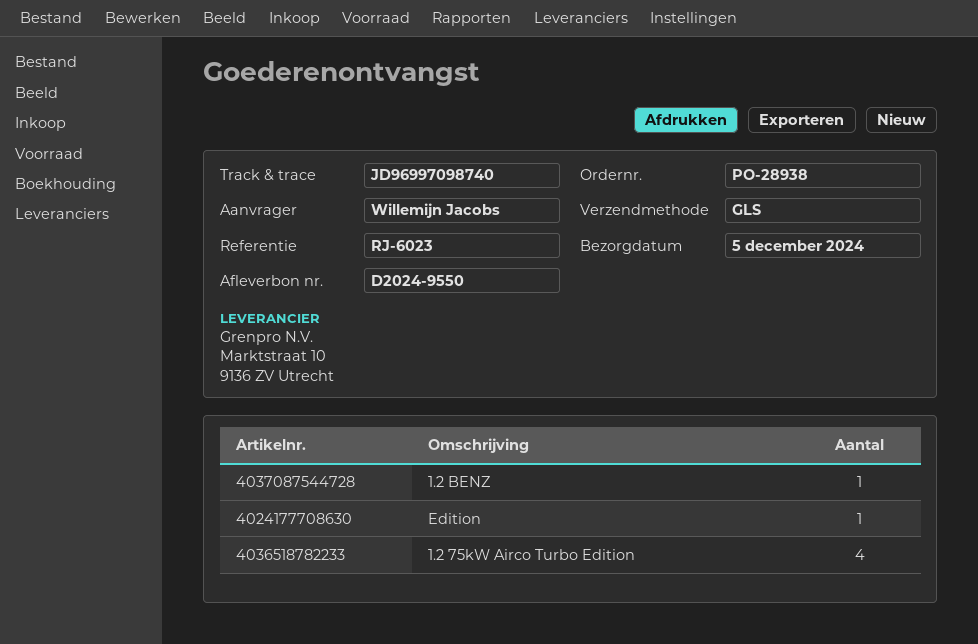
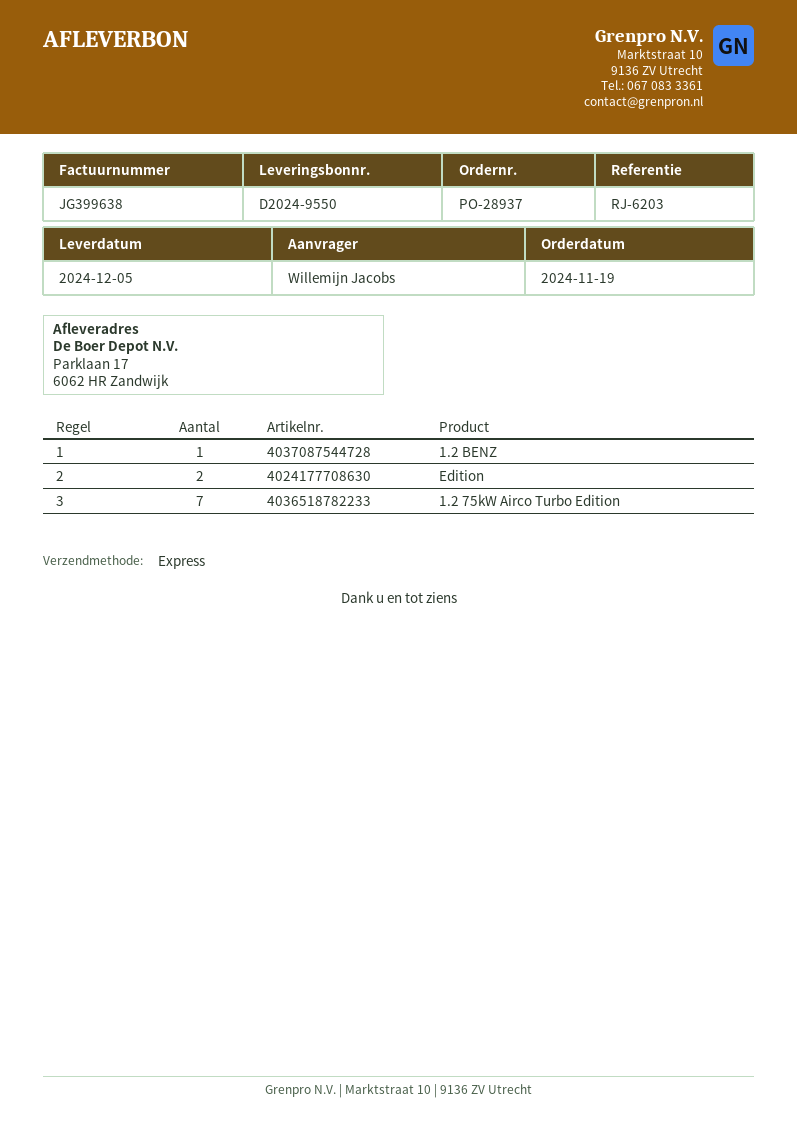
order number: PO-28938 -> PO-28937
reference: RJ-6023 -> RJ-6203
shipping method: GLS -> express
Edition: 1 -> 2
1.2 75kW Airco Turbo Edition: 4 -> 7

